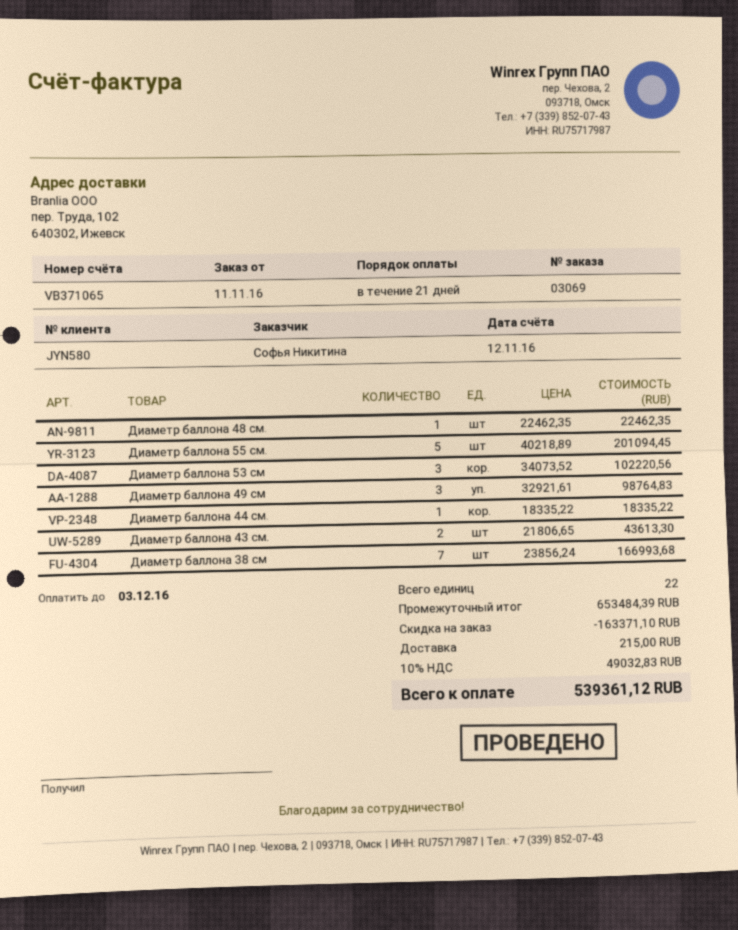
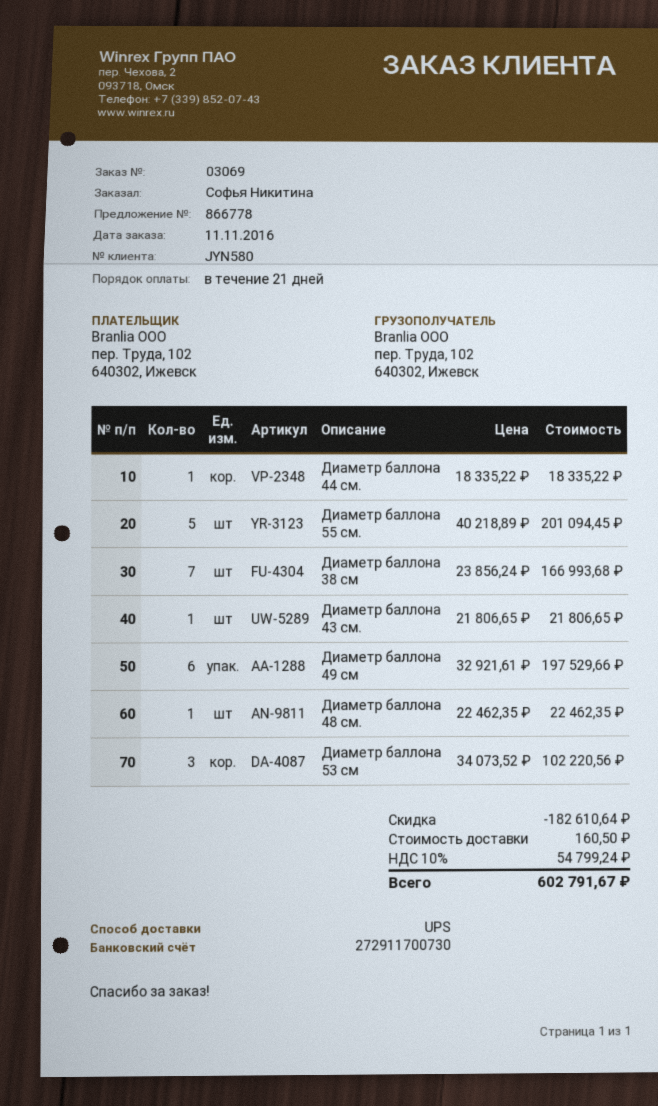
Диаметр баллона 49 см: 3 x 32921.61 = 98764.83 -> 6 x 32921.61 = 197529.66
Диаметр баллона 43 см.: 2 x 21806.65 = 43613.30 -> 1 x 21806.65 = 21806.65
discount: 163371.10 -> 182610.64
shipping: 215.00 -> 160.50
tax: 10% = 49032.83 -> 10% = 54799.24
total: 539361.12 -> 602791.67

